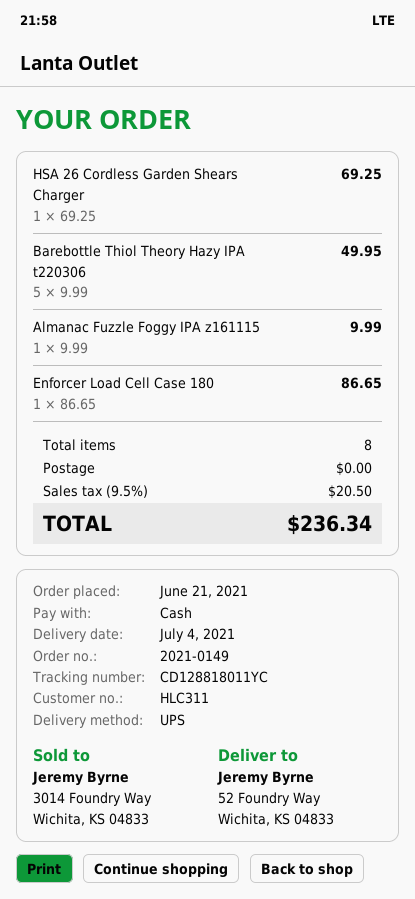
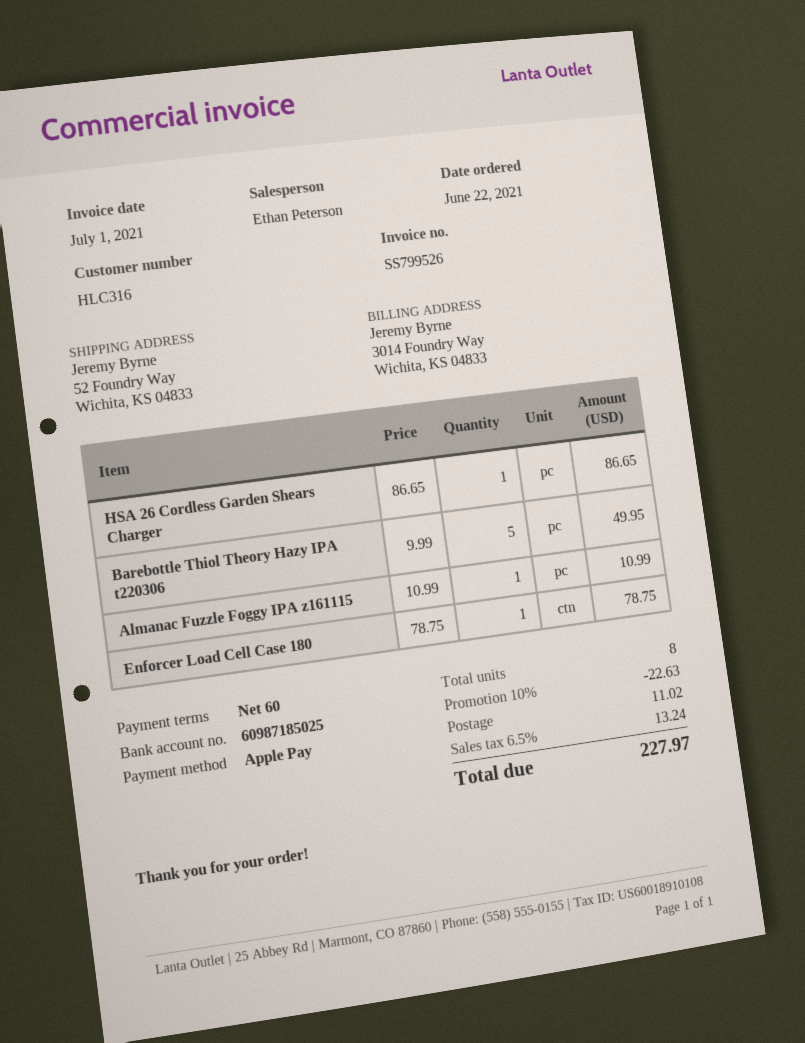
order date: 2021-06-21 -> 2021-06-22
customer number: HLC311 -> HLC316
payment method: cash -> Apple Pay
HSA 26 Cordless Garden Shears Charger: 1 x 69.25 = 69.25 -> 1 x 86.65 = 86.65
Almanac Fuzzle Foggy IPA z161115: 1 x 9.99 = 9.99 -> 1 x 10.99 = 10.99
Enforcer Load Cell Case 180: 1 x 86.65 = 86.65 -> 1 x 78.75 = 78.75
discount: none -> 10% = 22.63
shipping: 0.00 -> 11.02
tax: 9.5% = 20.50 -> 6.5% = 13.24
total: 236.34 -> 227.97

